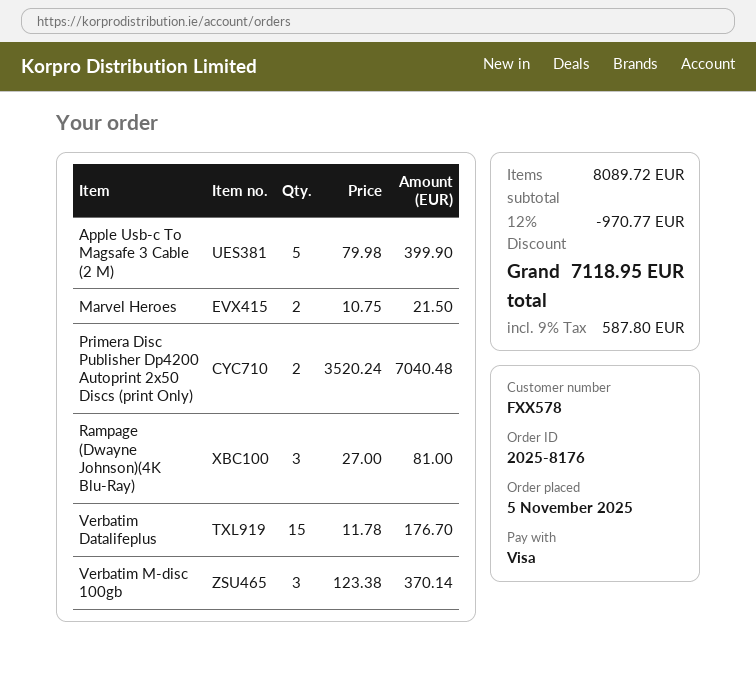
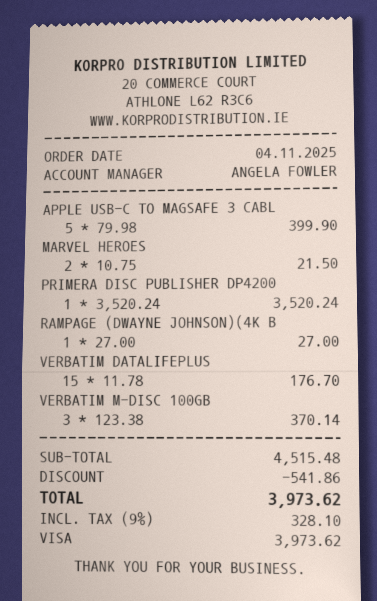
order date: 2025-11-05 -> 2025-11-04
Primera Disc Publisher Dp4200 Autoprint 2x50 Discs (print Only): 2 x 3520.24 = 7040.48 -> 1 x 3520.24 = 3520.24
Rampage (Dwayne Johnson)(4K Blu-Ray): 3 x 27.00 = 81.00 -> 1 x 27.00 = 27.00
subtotal: 8089.72 -> 4515.48
discount: 970.77 -> 541.86
tax: 9% = 587.80 -> 9% = 328.10
total: 7118.95 -> 3973.62

